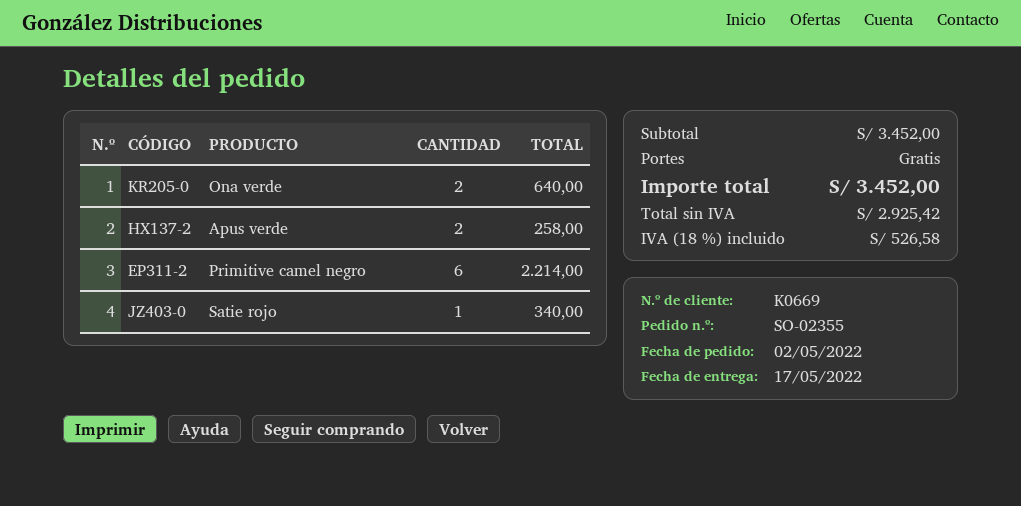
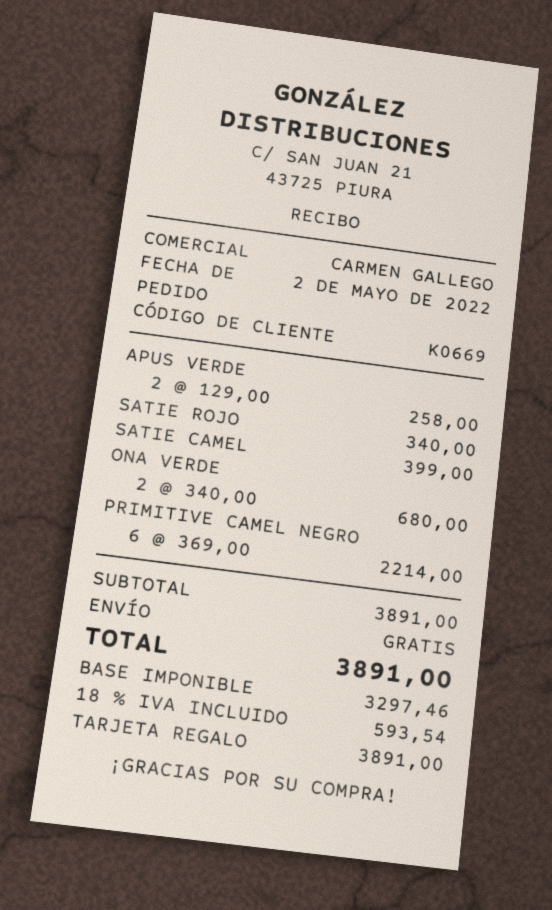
Ona verde: 2 for 640.00 -> 2 for 680.00
SATIE CAMEL: none -> 1 for 399.00
subtotal: 3452.00 -> 3891.00
net: 2925.42 -> 3297.46
tax: 18% = 526.58 -> 18% = 593.54
total: 3452.00 -> 3891.00

